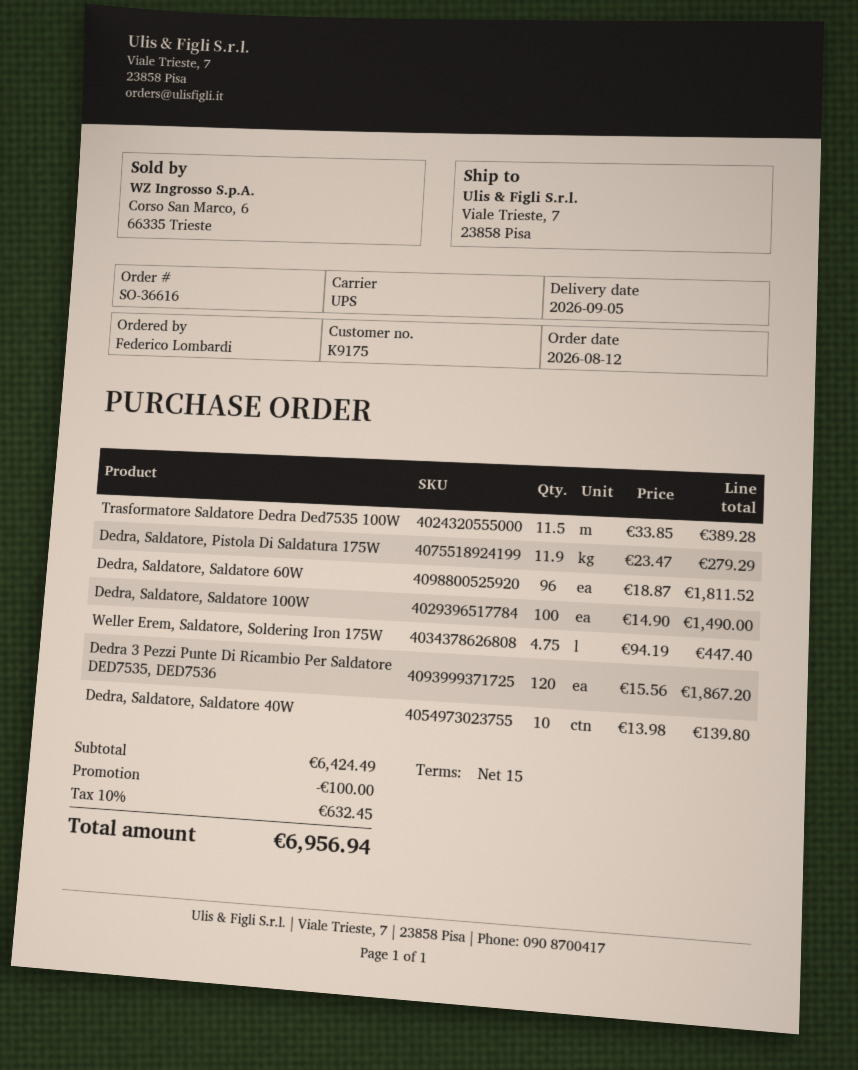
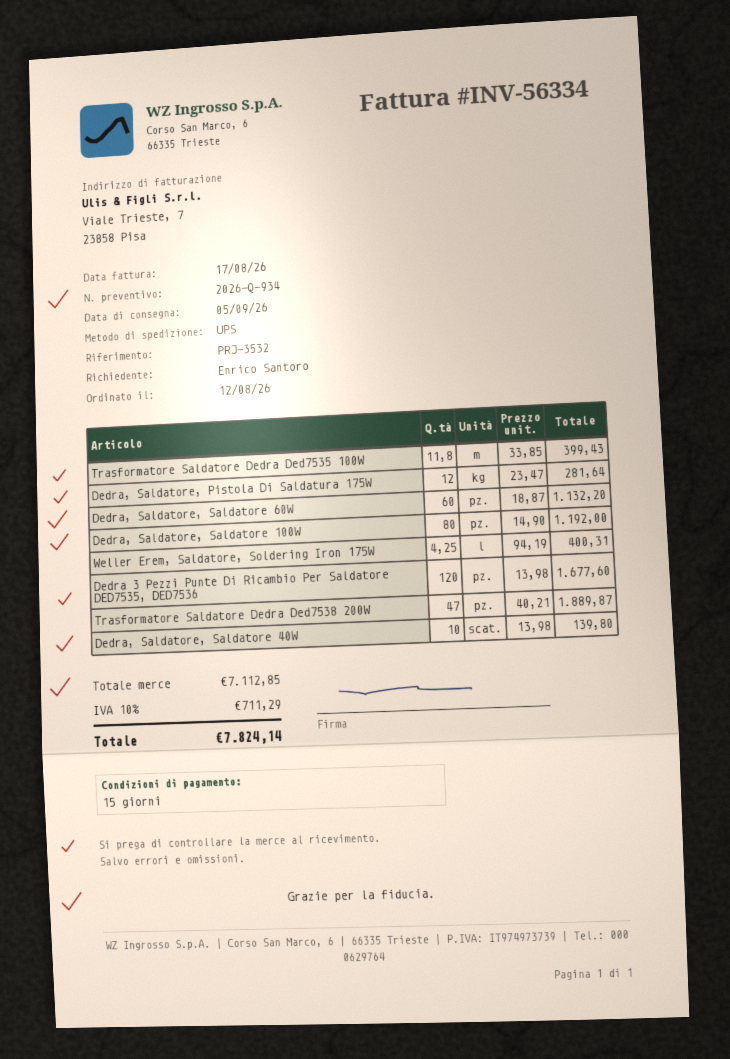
ordered by: Federico Lombardi -> Enrico Santoro
Trasformatore Saldatore Dedra Ded7535 100W: 11.5 x 33.85 = 389.28 -> 11.8 x 33.85 = 399.43
Dedra, Saldatore, Pistola Di Saldatura 175W: 11.9 x 23.47 = 279.29 -> 12 x 23.47 = 281.64
Dedra, Saldatore, Saldatore 60W: 96 x 18.87 = 1811.52 -> 60 x 18.87 = 1132.20
Dedra, Saldatore, Saldatore 100W: 100 x 14.90 = 1490.00 -> 80 x 14.90 = 1192.00
Weller Erem, Saldatore, Soldering Iron 175W: 4.75 x 94.19 = 447.40 -> 4.25 x 94.19 = 400.31
Dedra 3 Pezzi Punte Di Ricambio Per Saldatore DED7535, DED7536: 120 x 15.56 = 1867.20 -> 120 x 13.98 = 1677.60
Trasformatore Saldatore Dedra Ded7538 200W: none -> 47 x 40.21 = 1889.87
subtotal: 6424.49 -> 7112.85
discount: 100.00 -> none
tax: 10% = 632.45 -> 10% = 711.29
total: 6956.94 -> 7824.14

